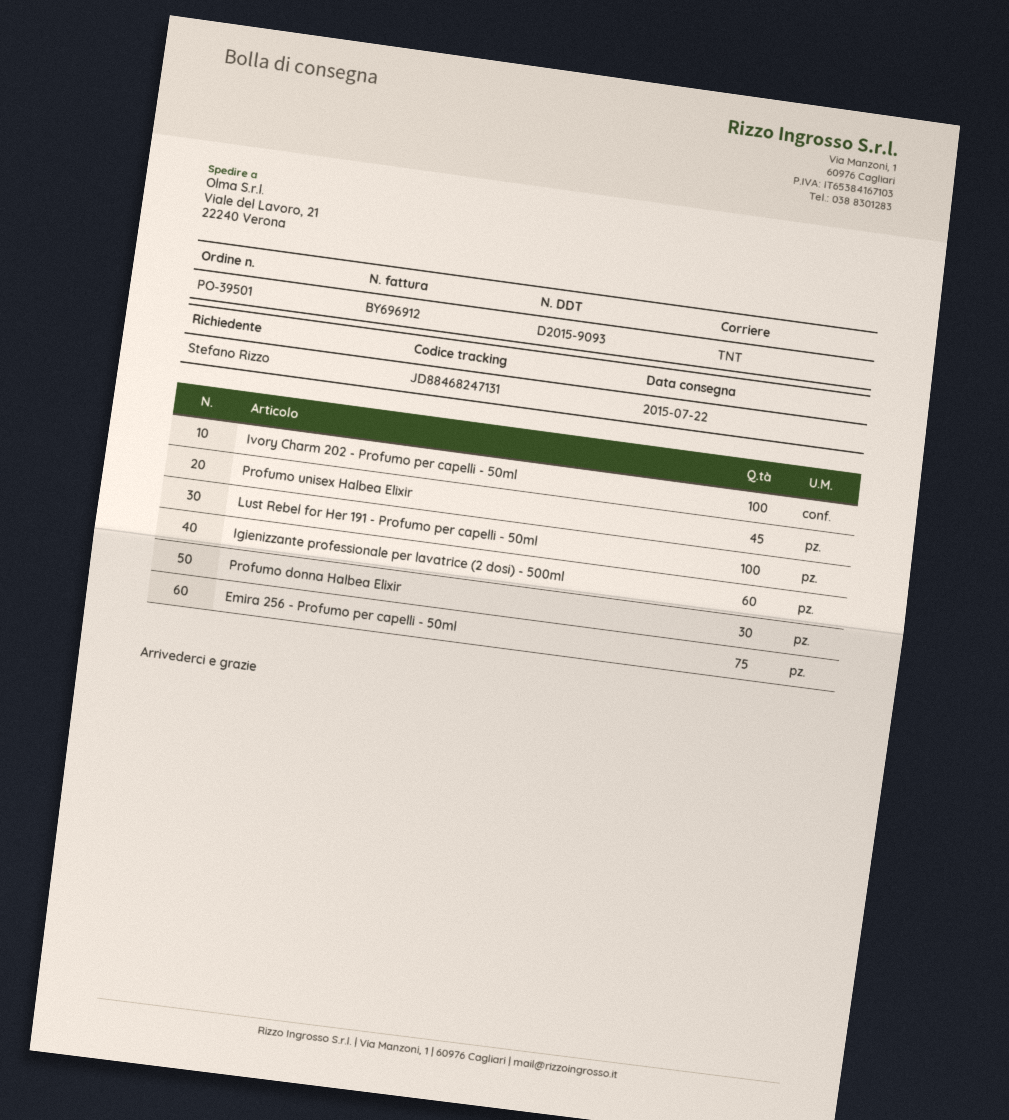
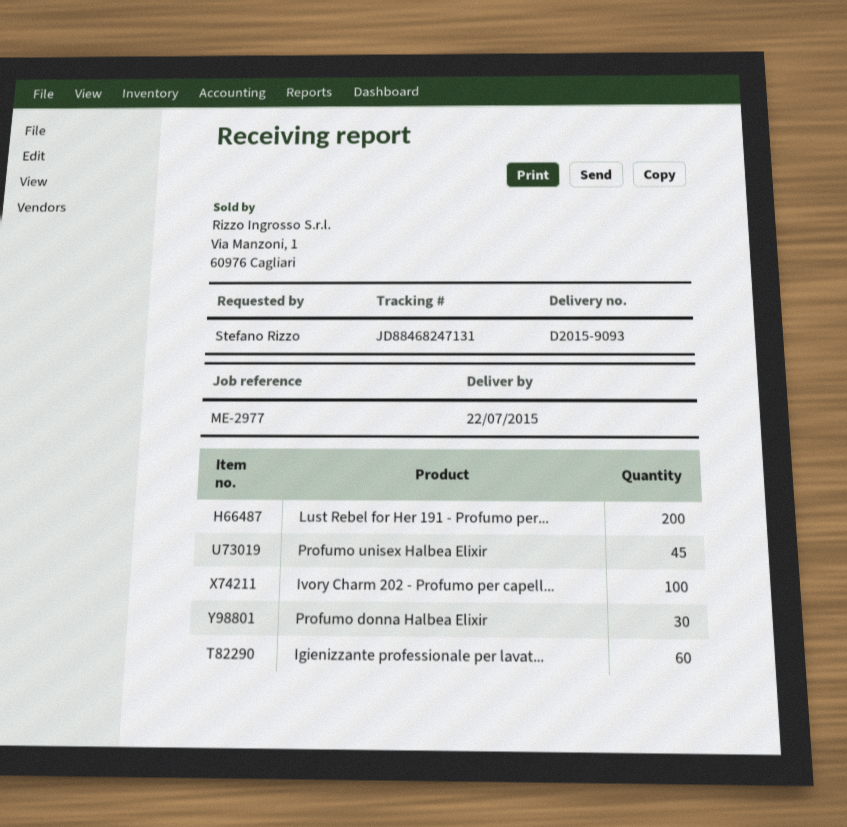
Lust Rebel for Her 191 - Profumo per capelli - 50ml: 100 -> 200
Emira 256 - Profumo per capelli - 50ml: 75 -> none

